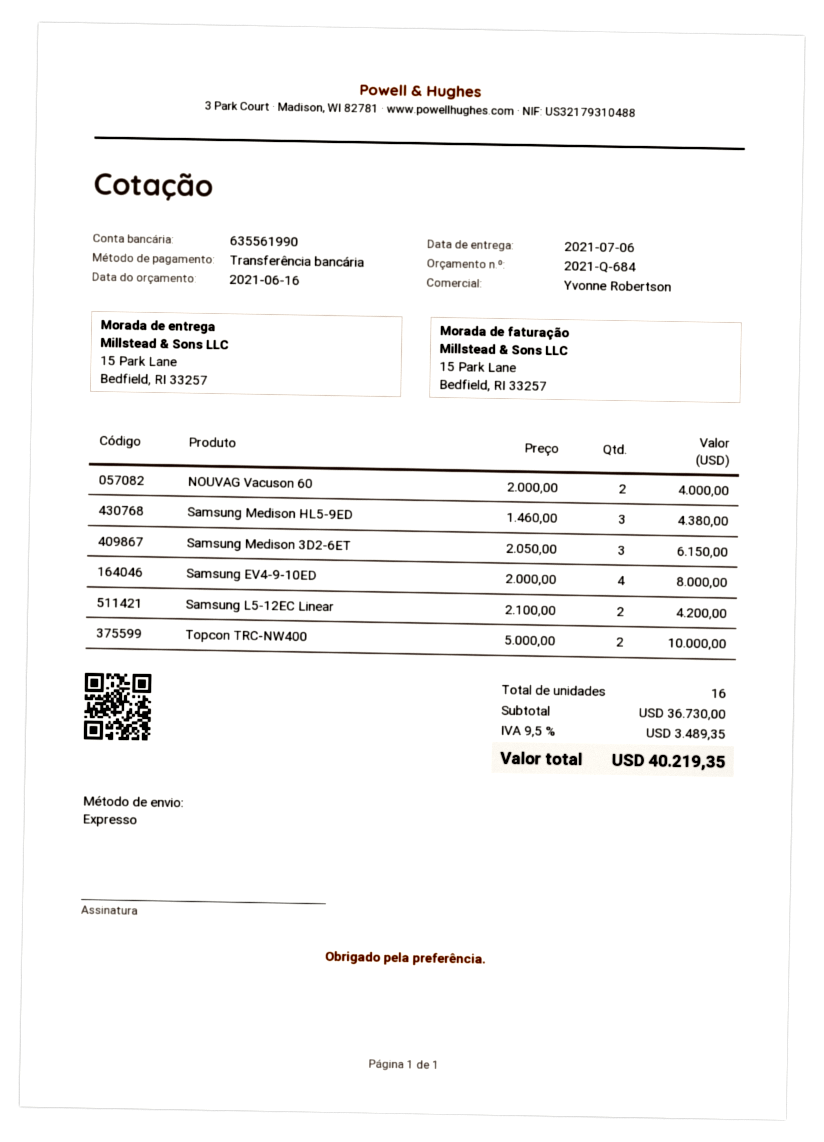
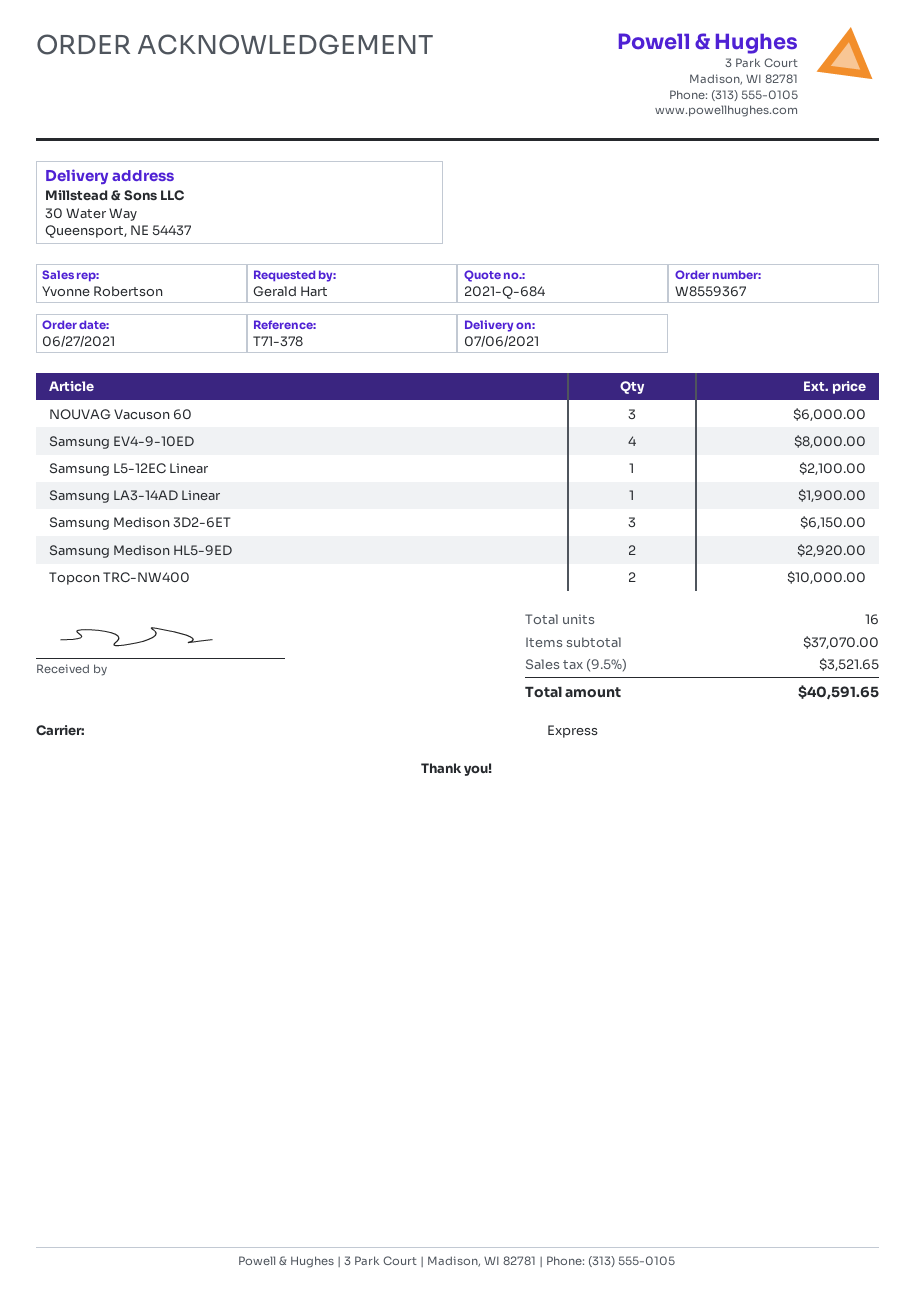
ship to: 15 Park Lane, Bedfield, RI 33257 -> 30 Water Way, Queensport, NE 54437
NOUVAG Vacuson 60: 2 for 4000.00 -> 3 for 6000.00
Samsung Medison HL5-9ED: 3 for 4380.00 -> 2 for 2920.00
Samsung L5-12EC Linear: 2 for 4200.00 -> 1 for 2100.00
Samsung LA3-14AD Linear: none -> 1 for 1900.00
subtotal: 36730.00 -> 37070.00
tax: 9.5% = 3489.35 -> 9.5% = 3521.65
total: 40219.35 -> 40591.65

